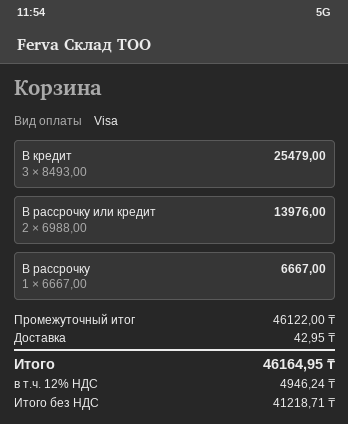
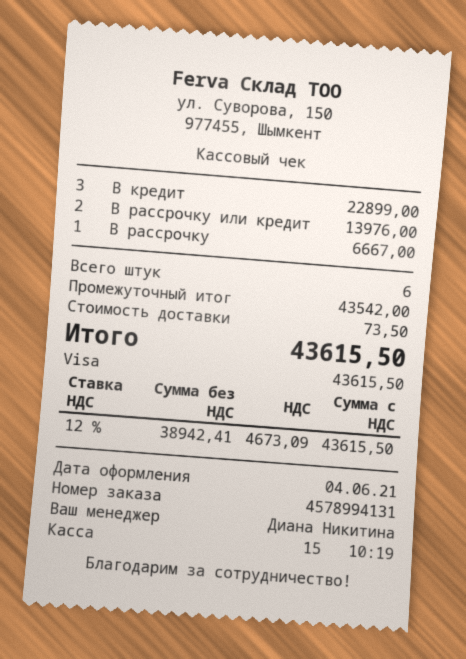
В кредит: 3 for 25479.00 -> 3 for 22899.00
subtotal: 46122.00 -> 43542.00
shipping: 42.95 -> 73.50
net: 41218.71 -> 38942.41
tax: 12% = 4946.24 -> 12% = 4673.09
total: 46164.95 -> 43615.50

